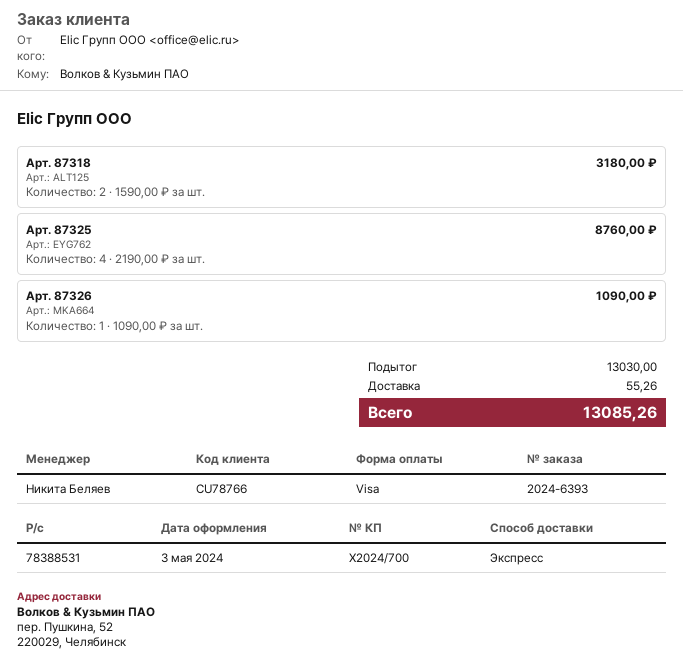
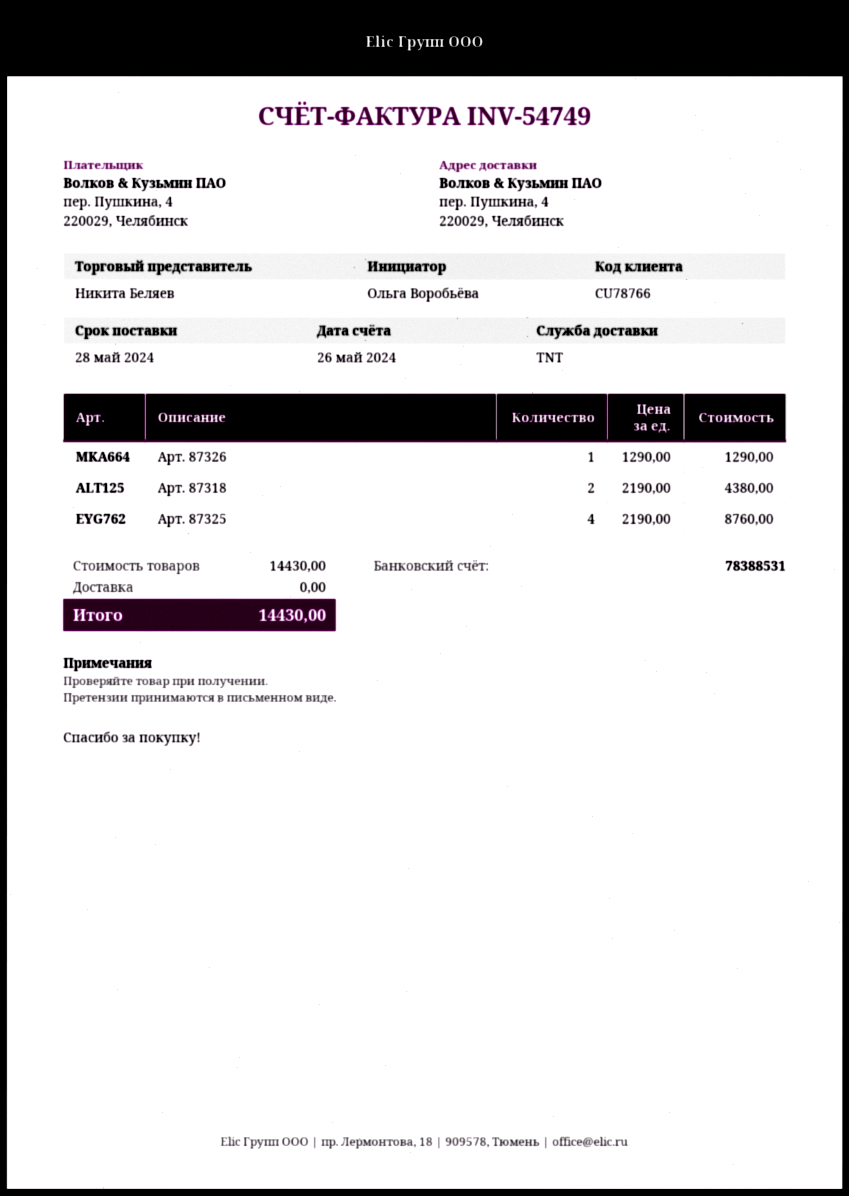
shipping method: express -> TNT
ship to: пер. Пушкина, 52, 220029, Челябинск -> пер. Пушкина, 4, 220029, Челябинск
Арт. 87318: 2 x 1590.00 = 3180.00 -> 2 x 2190.00 = 4380.00
Арт. 87326: 1 x 1090.00 = 1090.00 -> 1 x 1290.00 = 1290.00
subtotal: 13030.00 -> 14430.00
shipping: 55.26 -> 0.00
total: 13085.26 -> 14430.00

